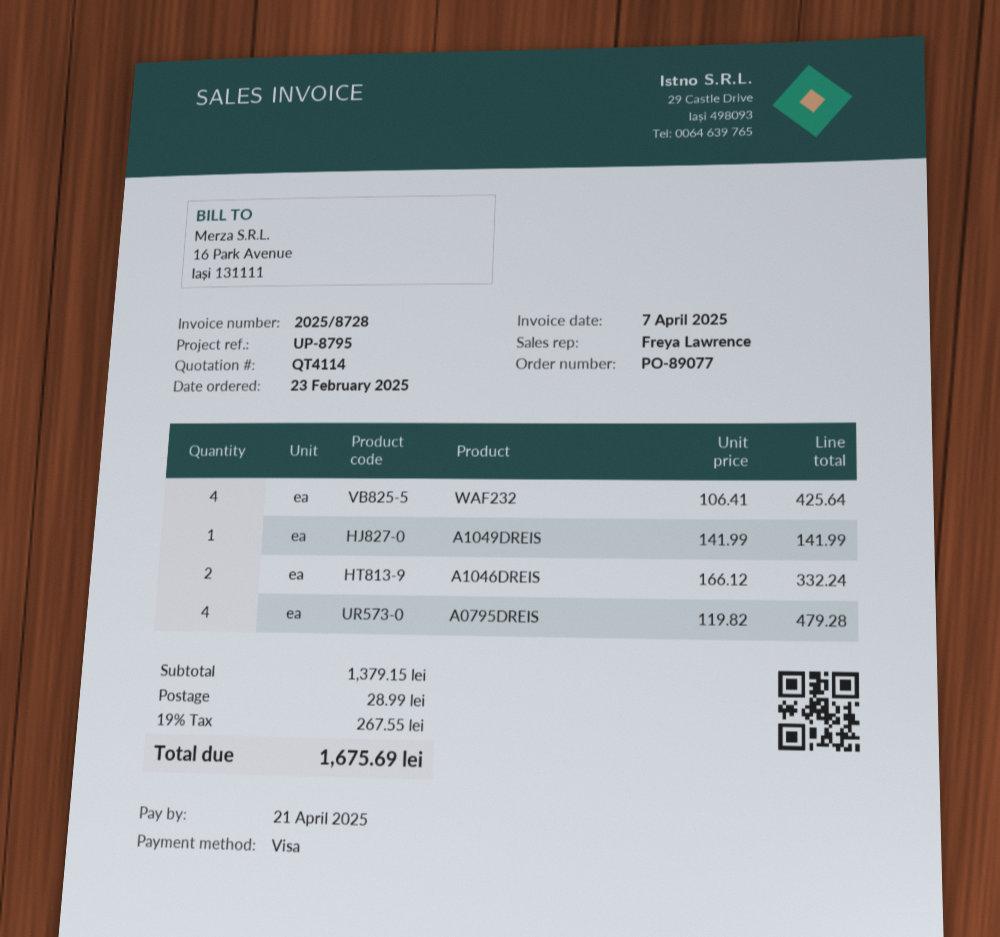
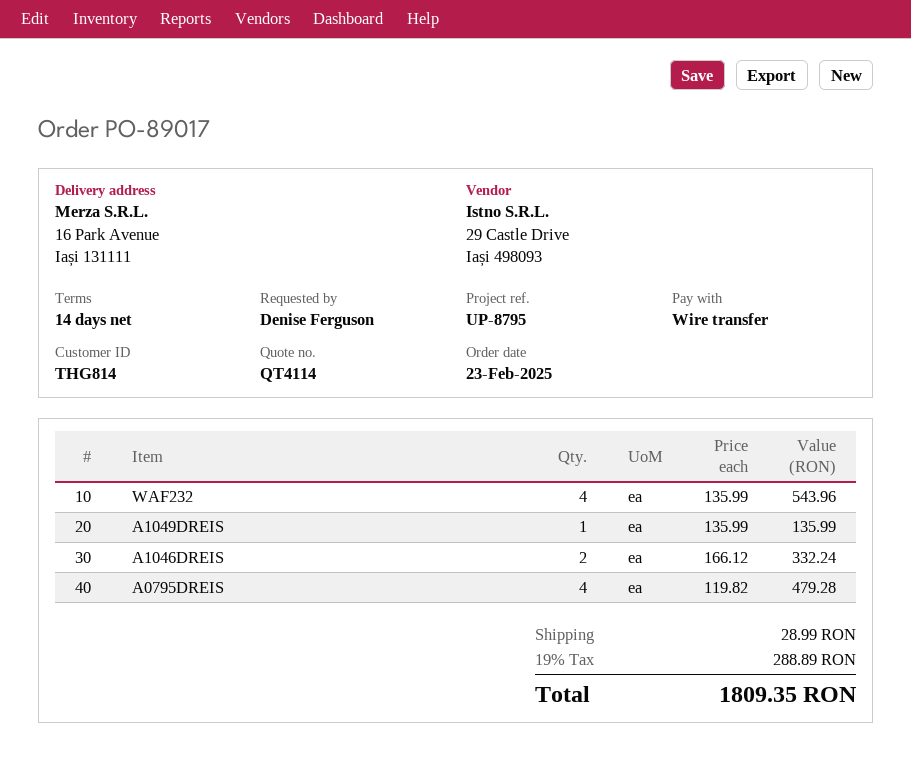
order number: PO-89077 -> PO-89017
payment method: Visa -> bank transfer
WAF232: 4 x 106.41 = 425.64 -> 4 x 135.99 = 543.96
A1049DREIS: 1 x 141.99 = 141.99 -> 1 x 135.99 = 135.99
tax: 19% = 267.55 -> 19% = 288.89
total: 1675.69 -> 1809.35

